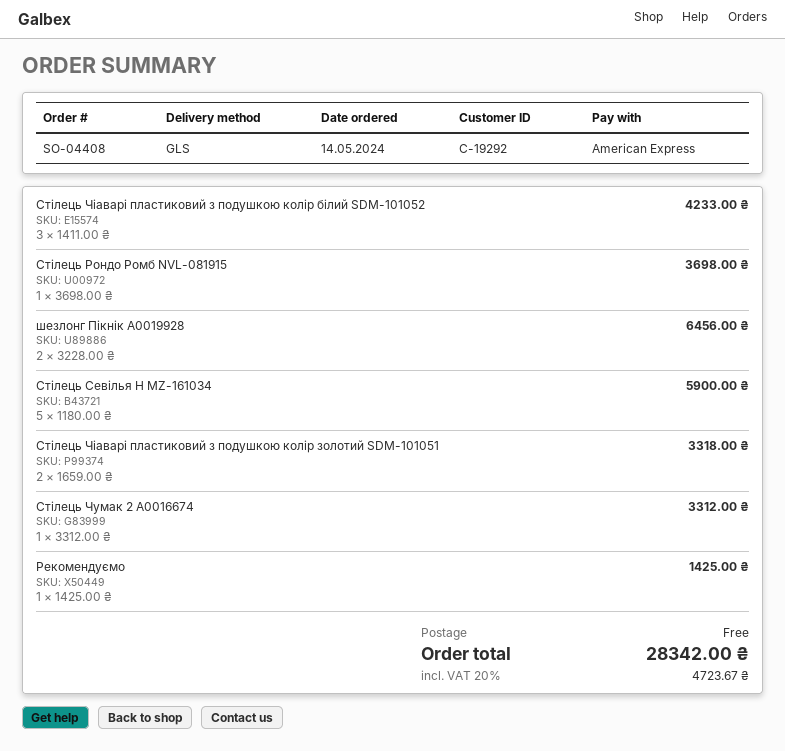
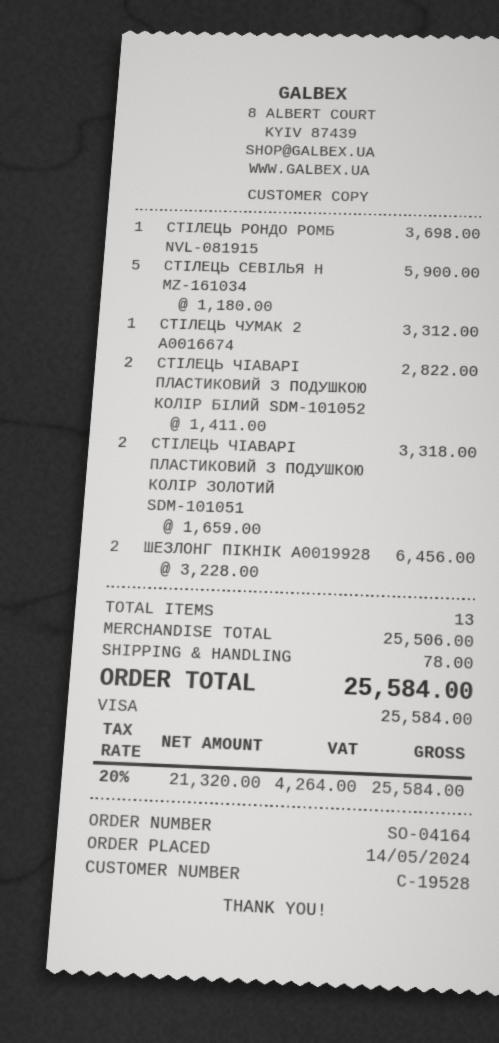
order number: SO-04408 -> SO-04164
customer number: C-19292 -> C-19528
payment method: American Express -> Visa
Стілець Чіаварі пластиковий з подушкою колір білий SDM-101052: 3 x 1411.00 = 4233.00 -> 2 x 1411.00 = 2822.00
Рекомендуємо: 1 x 1425.00 = 1425.00 -> none
shipping: 0.00 -> 78.00
tax: 20% = 4723.67 -> 20% = 4264.00
total: 28342.00 -> 25584.00

